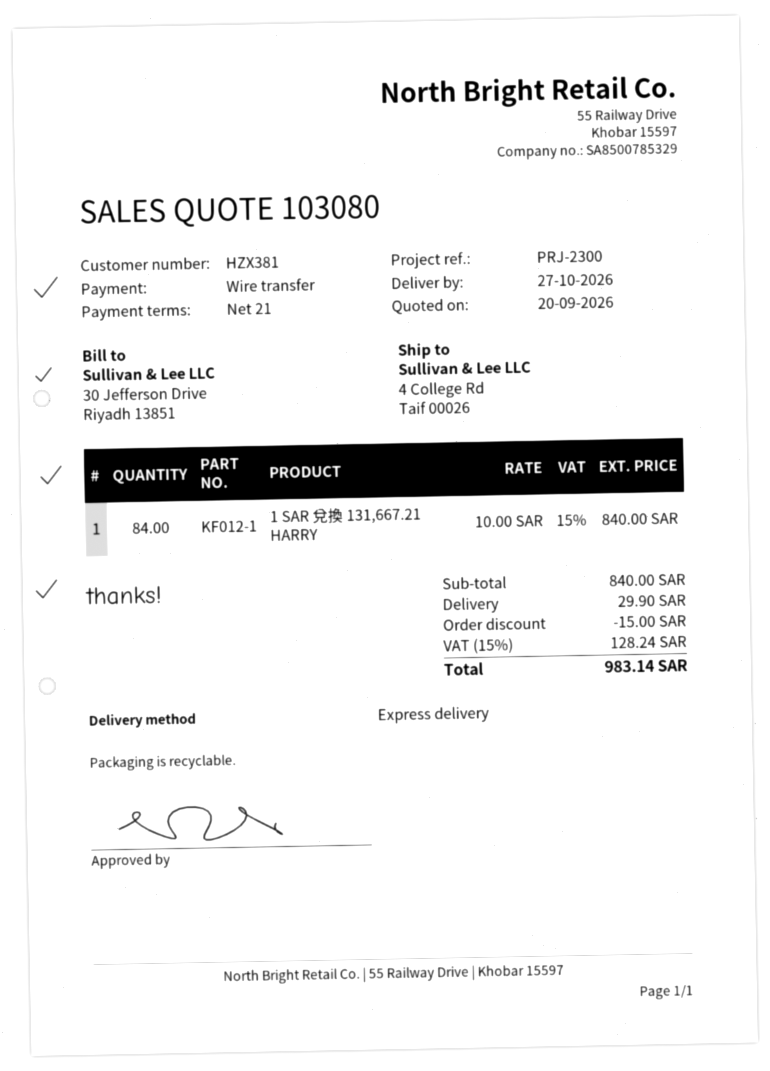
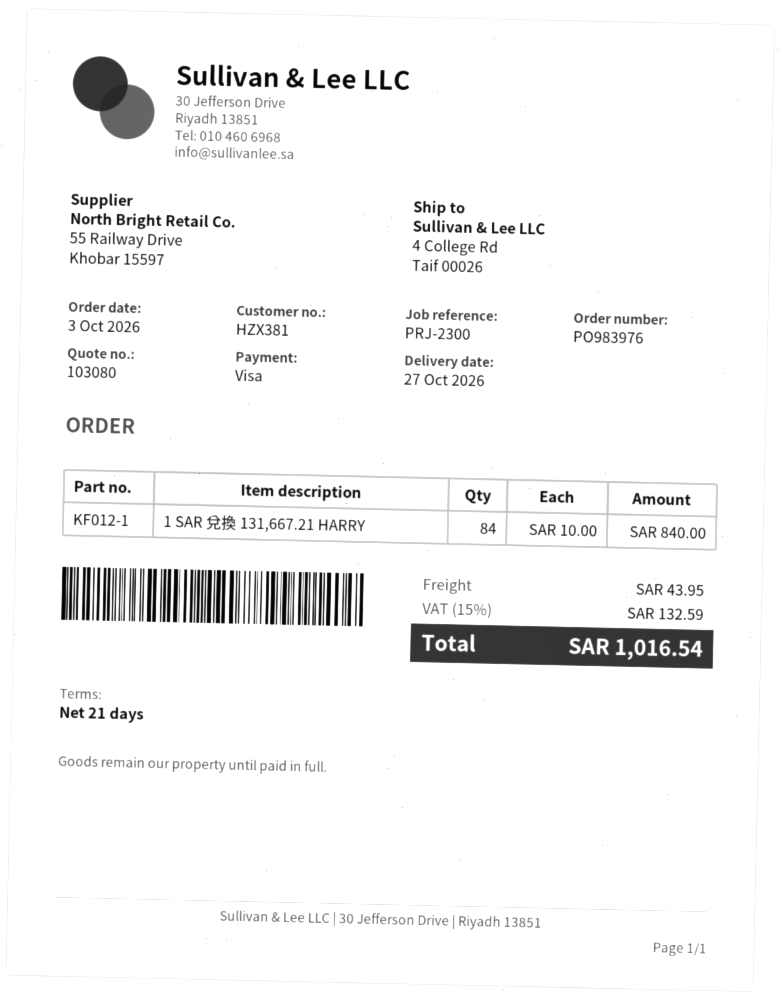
payment method: bank transfer -> Visa
discount: 15.00 -> none
shipping: 29.90 -> 43.95
tax: 15% = 128.24 -> 15% = 132.59
total: 983.14 -> 1016.54

